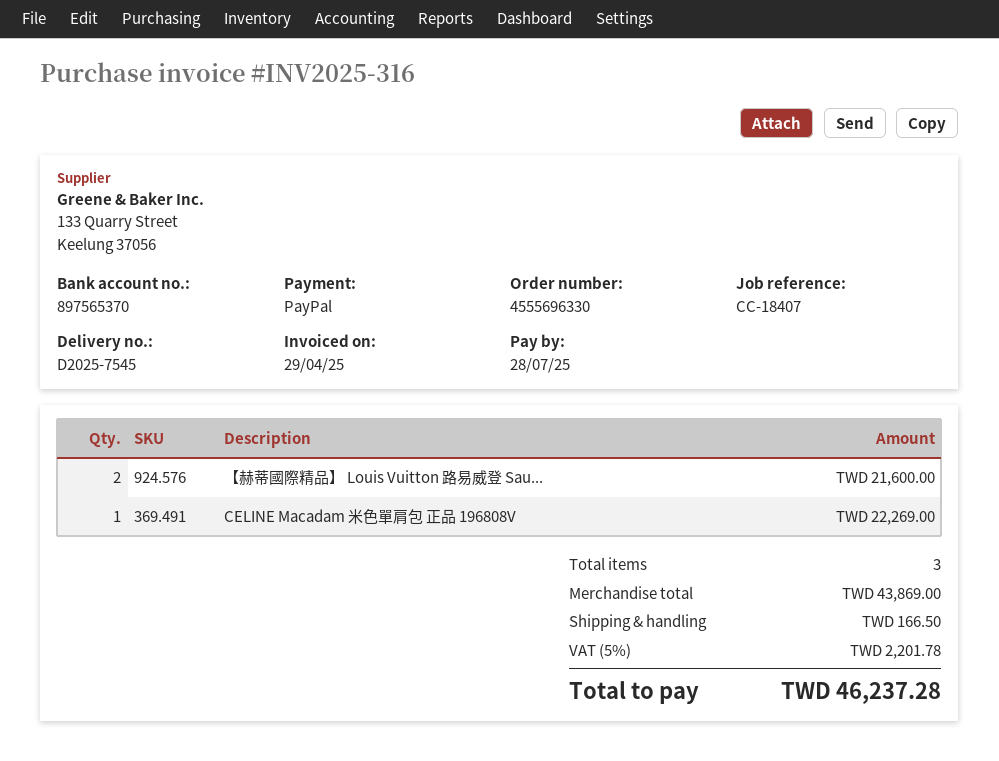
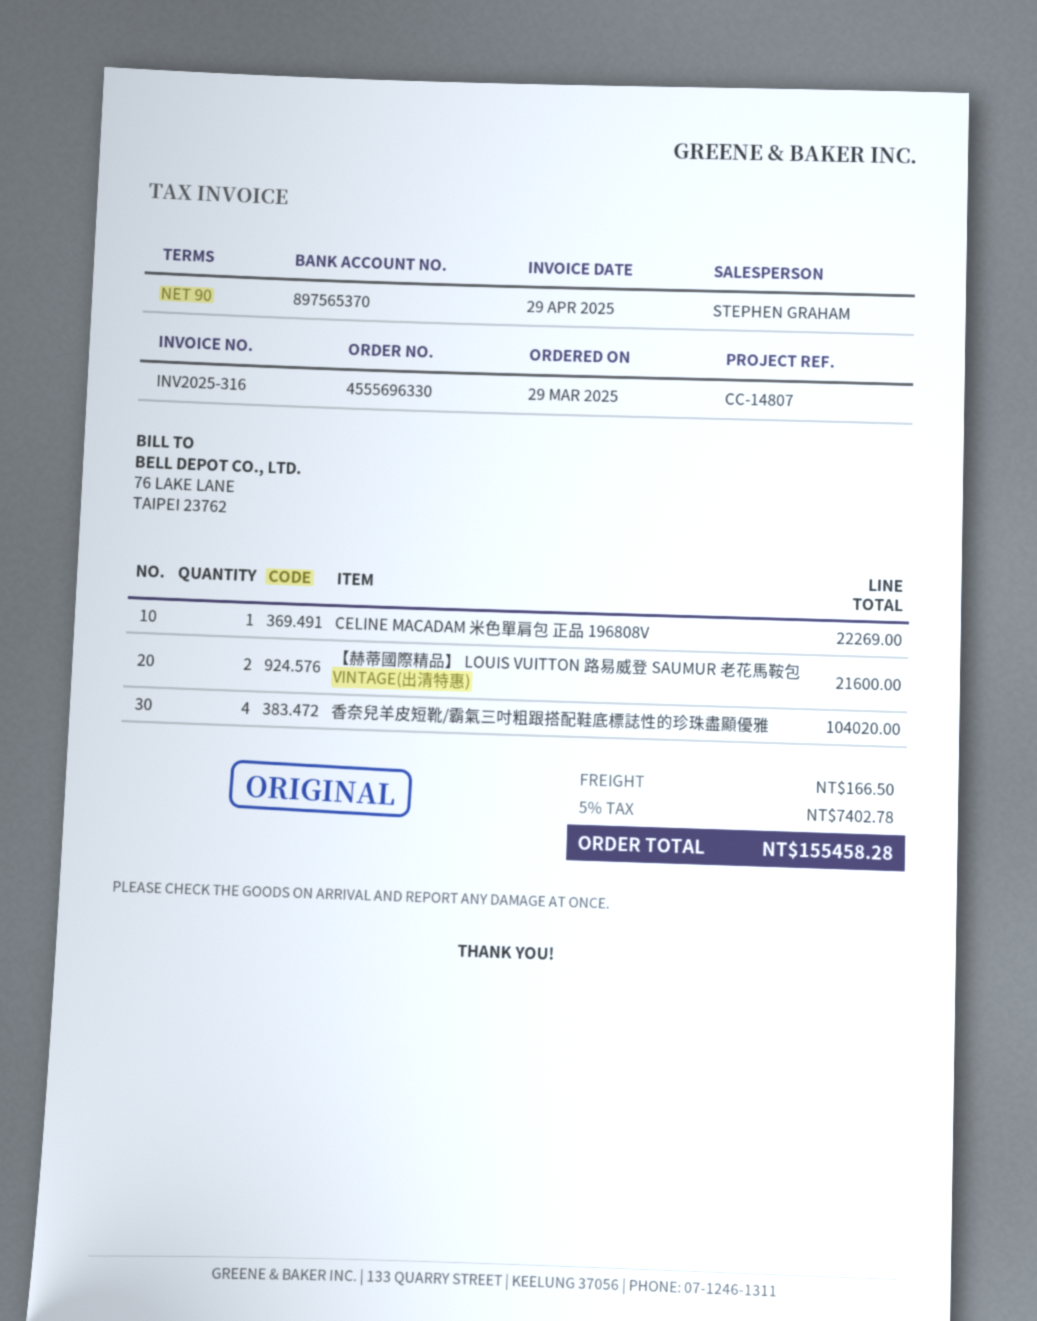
reference: CC-18407 -> CC-14807
香奈兒羊皮短靴/霸氣三吋粗跟搭配鞋底標誌性的珍珠盡顯優雅: none -> 4 for 104020.00
tax: 5% = 2201.78 -> 5% = 7402.78
total: 46237.28 -> 155458.28

